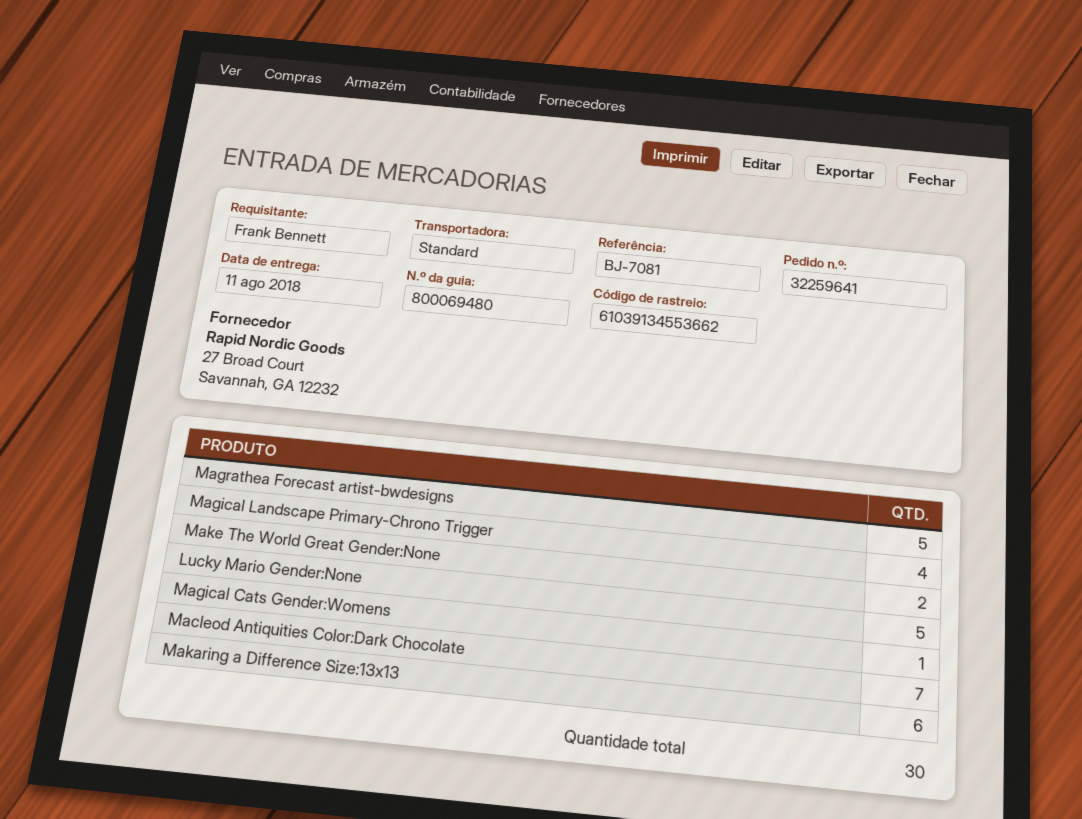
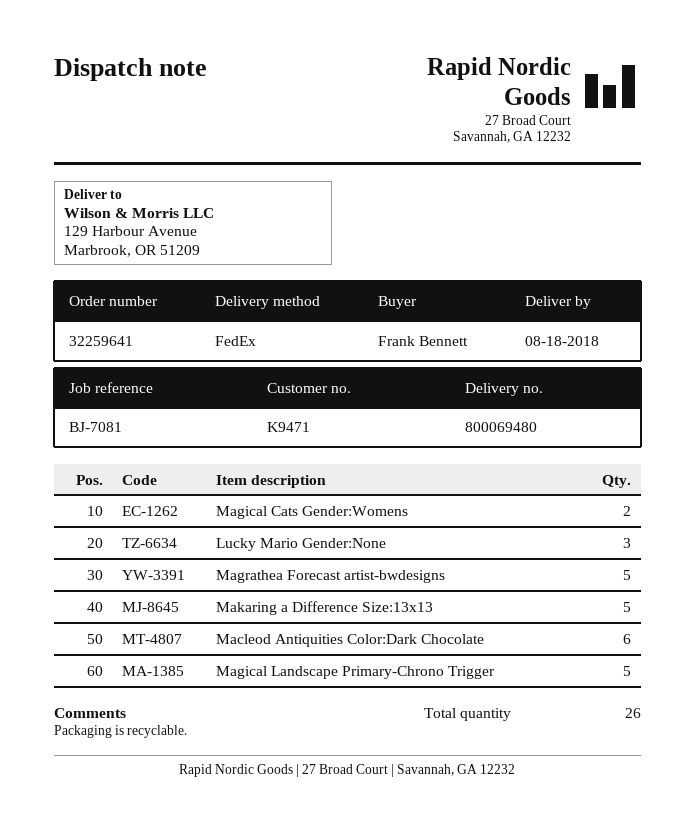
delivery date: 2018-08-11 -> 2018-08-18
shipping method: standard -> FedEx
Magical Landscape Primary-Chrono Trigger: 4 -> 5
Make The World Great Gender:None: 2 -> none
Lucky Mario Gender:None: 5 -> 3
Magical Cats Gender:Womens: 1 -> 2
Macleod Antiquities Color:Dark Chocolate: 7 -> 6
Makaring a Difference Size:13x13: 6 -> 5
total quantity: 30 -> 26

